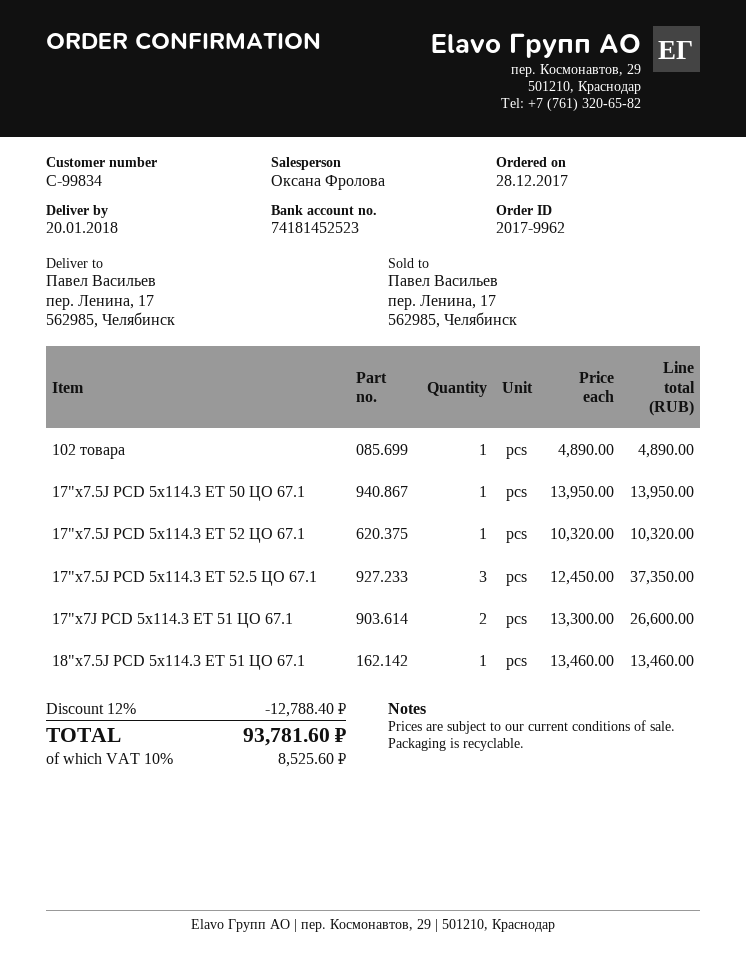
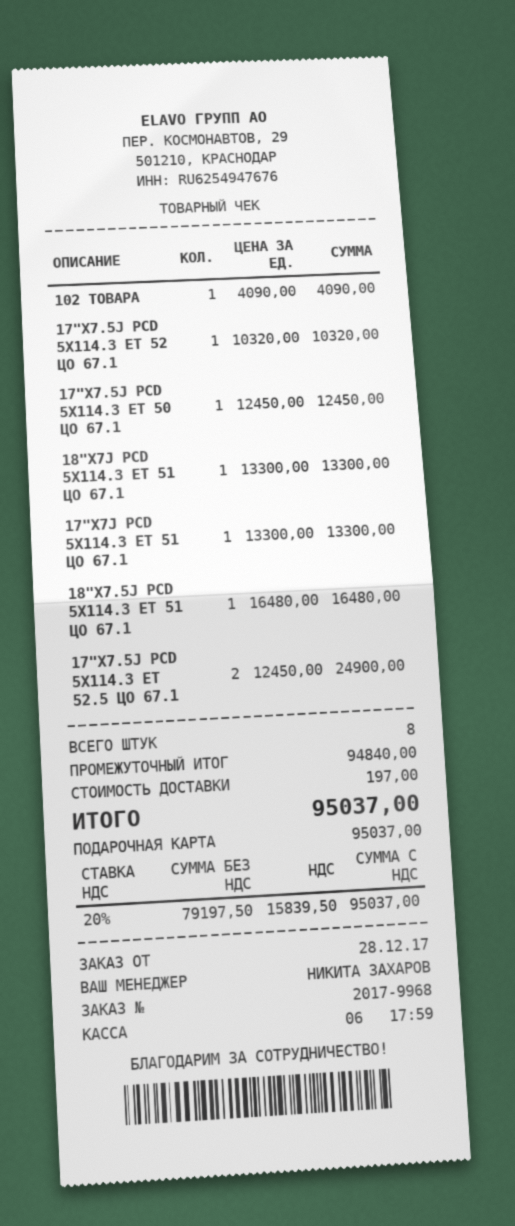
order number: 2017-9962 -> 2017-9968
sales rep: Оксана Фролова -> НИКИТА ЗАХАРОВ
102 товара: 1 x 4890.00 = 4890.00 -> 1 x 4090.00 = 4090.00
17"x7.5J PCD 5x114.3 ЕТ 50 ЦО 67.1: 1 x 13950.00 = 13950.00 -> 1 x 12450.00 = 12450.00
17"x7.5J PCD 5x114.3 ЕТ 52.5 ЦО 67.1: 3 x 12450.00 = 37350.00 -> 2 x 12450.00 = 24900.00
17"x7J PCD 5x114.3 ЕТ 51 ЦО 67.1: 2 x 13300.00 = 26600.00 -> 1 x 13300.00 = 13300.00
18"x7.5J PCD 5x114.3 ЕТ 51 ЦО 67.1: 1 x 13460.00 = 13460.00 -> 1 x 16480.00 = 16480.00
18"X7J PCD 5X114.3 ЕТ 51 ЦО 67.1: none -> 1 x 13300.00 = 13300.00
discount: 12% = 12788.40 -> none
shipping: none -> 197.00
tax: 10% = 8525.60 -> 20% = 15839.50
total: 93781.60 -> 95037.00

